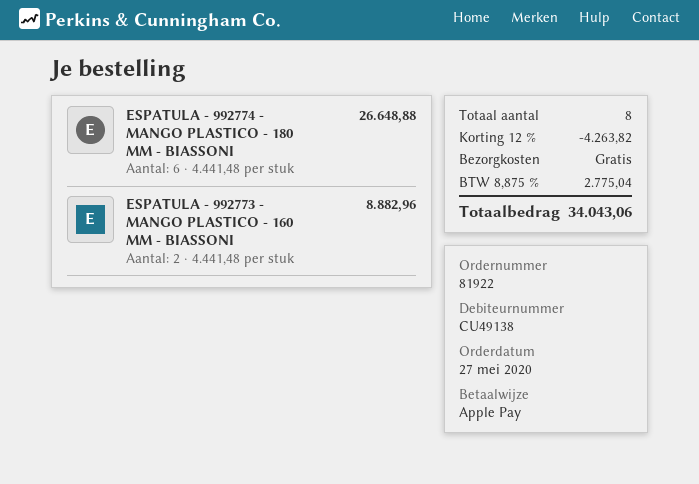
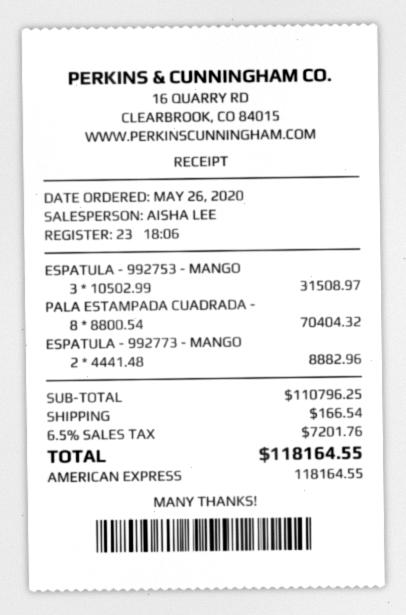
order date: 2020-05-27 -> 2020-05-26
payment method: Apple Pay -> American Express
ESPATULA - 992774 - MANGO PLASTICO - 180 MM - BIASSONI: 6 x 4441.48 = 26648.88 -> none
ESPATULA - 992753 - MANGO: none -> 3 x 10502.99 = 31508.97
PALA ESTAMPADA CUADRADA -: none -> 8 x 8800.54 = 70404.32
discount: 12% = 4263.82 -> none
shipping: 0.00 -> 166.54
tax: 8.875% = 2775.04 -> 6.5% = 7201.76
total: 34043.06 -> 118164.55

